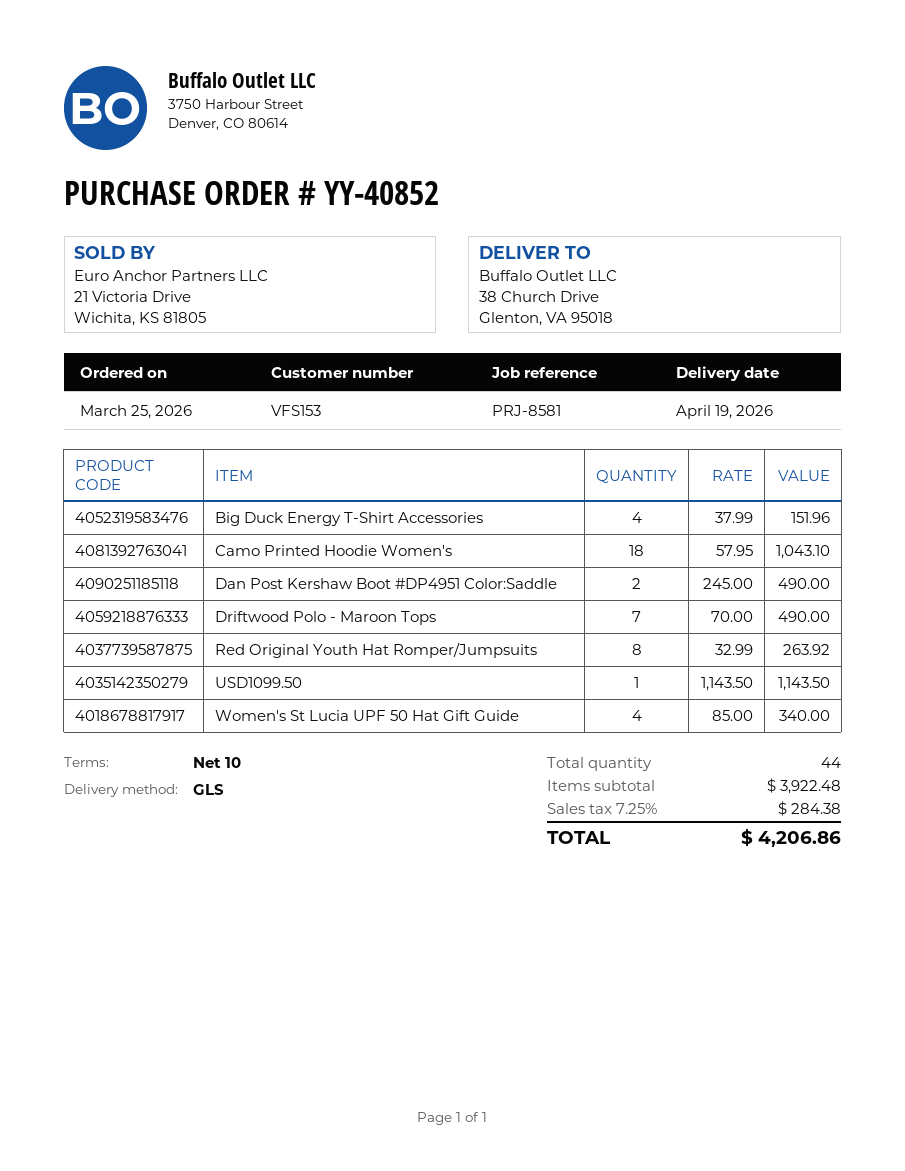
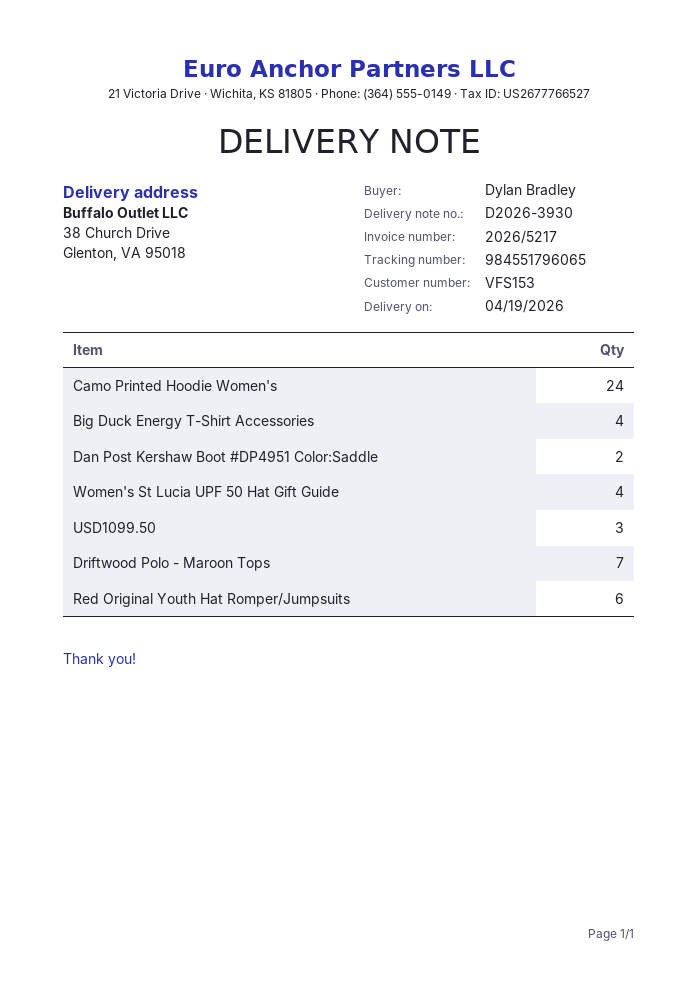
Camo Printed Hoodie Women's: 18 -> 24
Red Original Youth Hat Romper/Jumpsuits: 8 -> 6
USD1099.50: 1 -> 3

